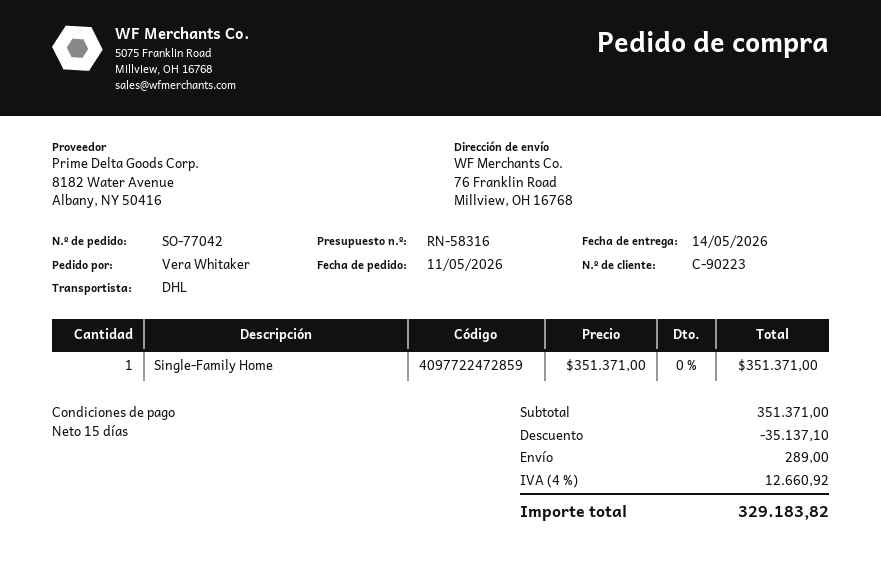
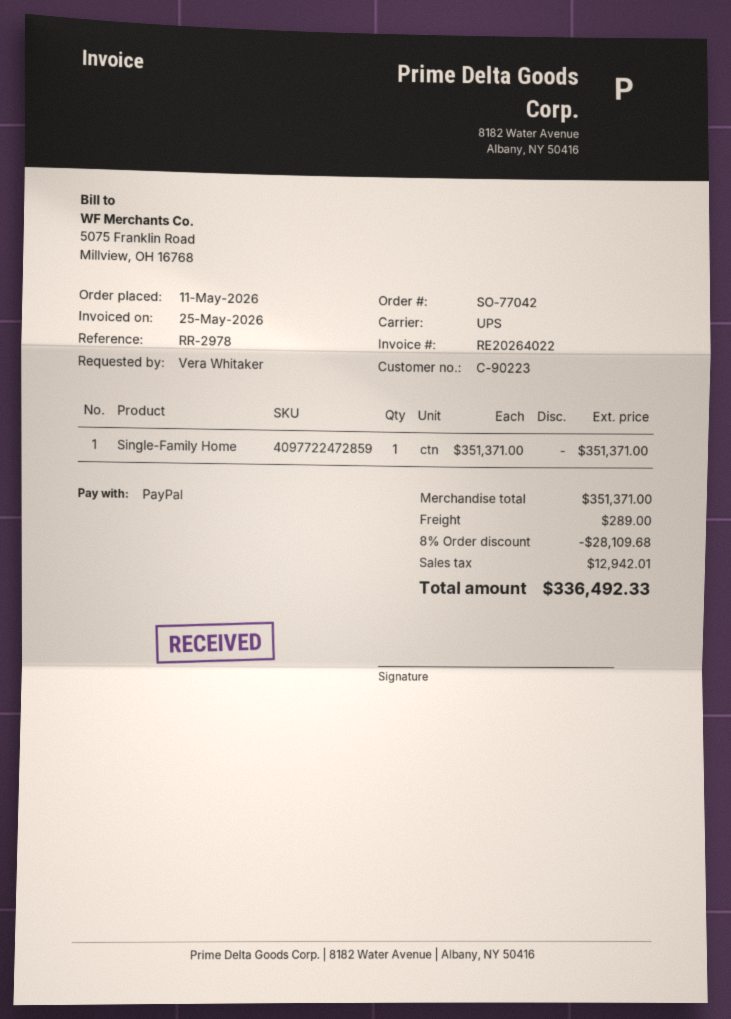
shipping method: DHL -> UPS
discount: 35137.10 -> 28109.68
tax: 12660.92 -> 12942.01
total: 329183.82 -> 336492.33

